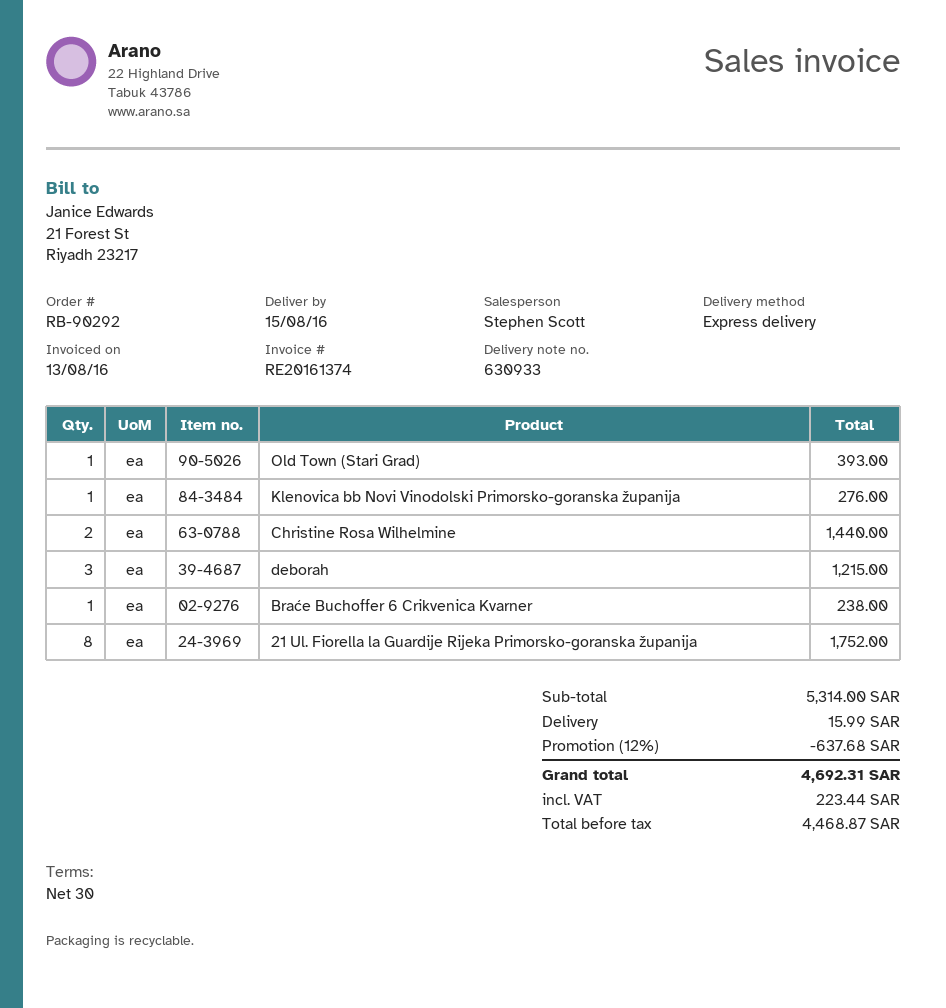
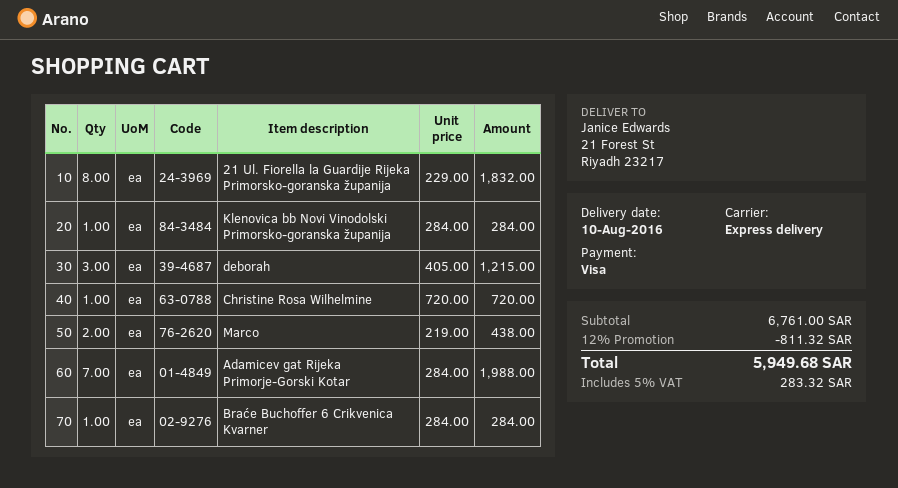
delivery date: 2016-08-15 -> 2016-08-10
Old Town (Stari Grad): 1 for 393.00 -> none
Klenovica bb Novi Vinodolski Primorsko-goranska županija: 1 for 276.00 -> 1 for 284.00
Christine Rosa Wilhelmine: 2 for 1440.00 -> 1 for 720.00
Braće Buchoffer 6 Crikvenica Kvarner: 1 for 238.00 -> 1 for 284.00
21 Ul. Fiorella la Guardije Rijeka Primorsko-goranska županija: 8 for 1752.00 -> 8 for 1832.00
Marco: none -> 2 for 438.00
Adamicev gat Rijeka Primorje-Gorski Kotar: none -> 7 for 1988.00
subtotal: 5314.00 -> 6761.00
discount: 12% = 637.68 -> 12% = 811.32
shipping: 15.99 -> none
tax: 223.44 -> 283.32
total: 4692.31 -> 5949.68

